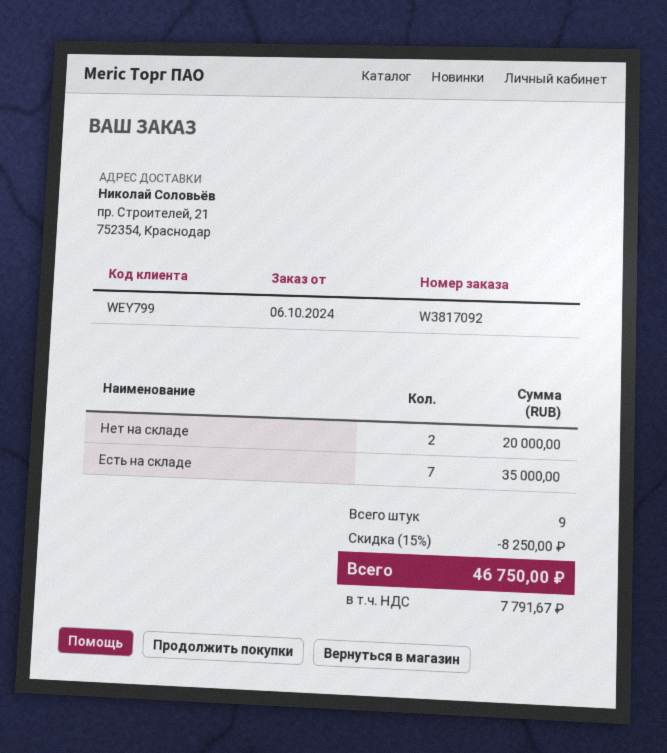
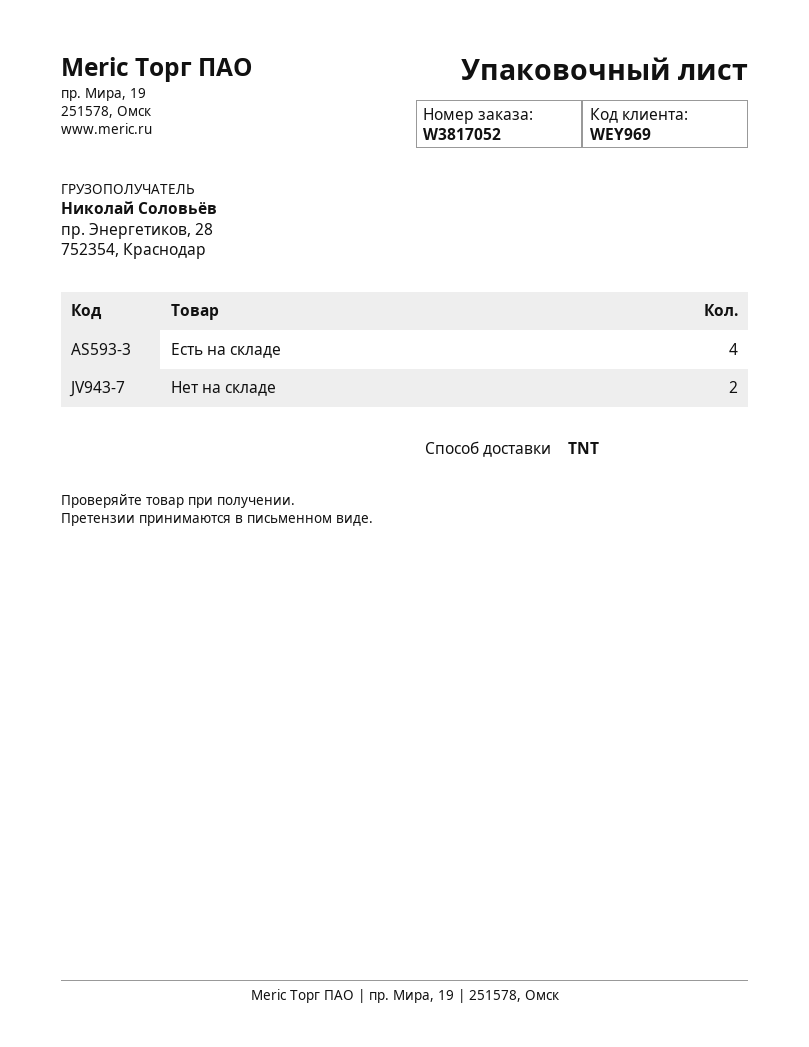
order number: W3817092 -> W3817052
customer number: WEY799 -> WEY969
ship to: пр. Строителей, 21, 752354, Краснодар -> пр. Энергетиков, 28, 752354, Краснодар
Есть на складе: 7 -> 4

